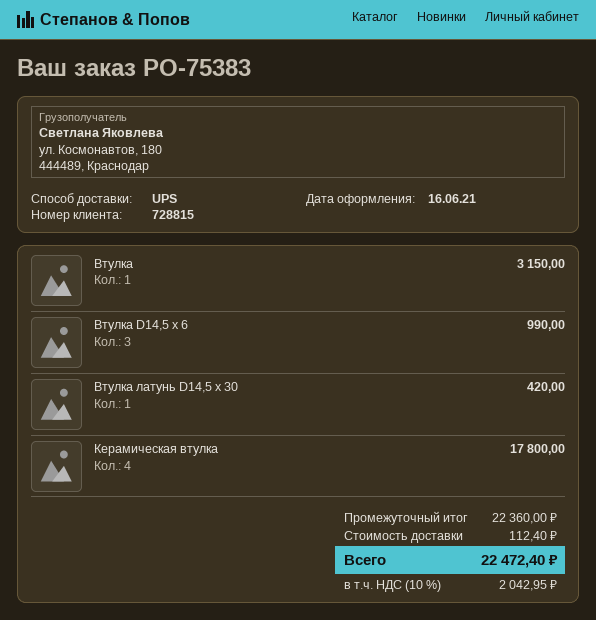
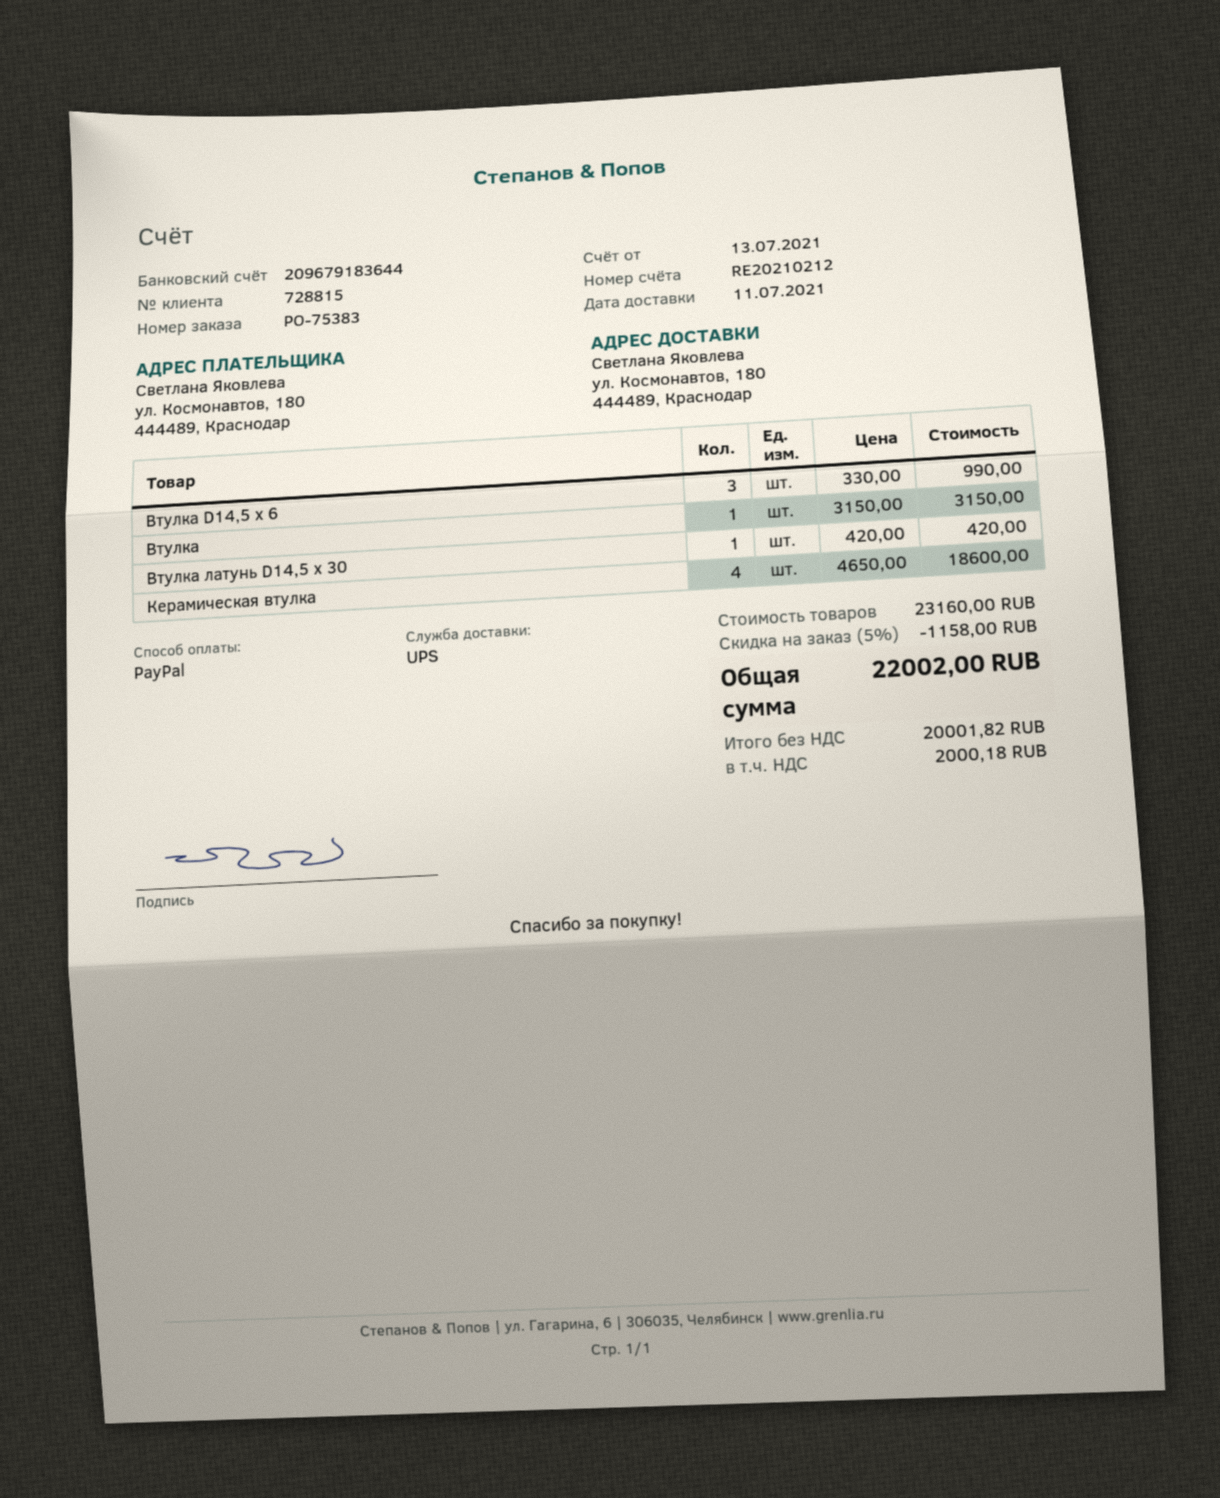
Керамическая втулка: 4 for 17800.00 -> 4 for 18600.00
subtotal: 22360.00 -> 23160.00
discount: none -> 5% = 1158.00
shipping: 112.40 -> none
tax: 2042.95 -> 2000.18
total: 22472.40 -> 22002.00

